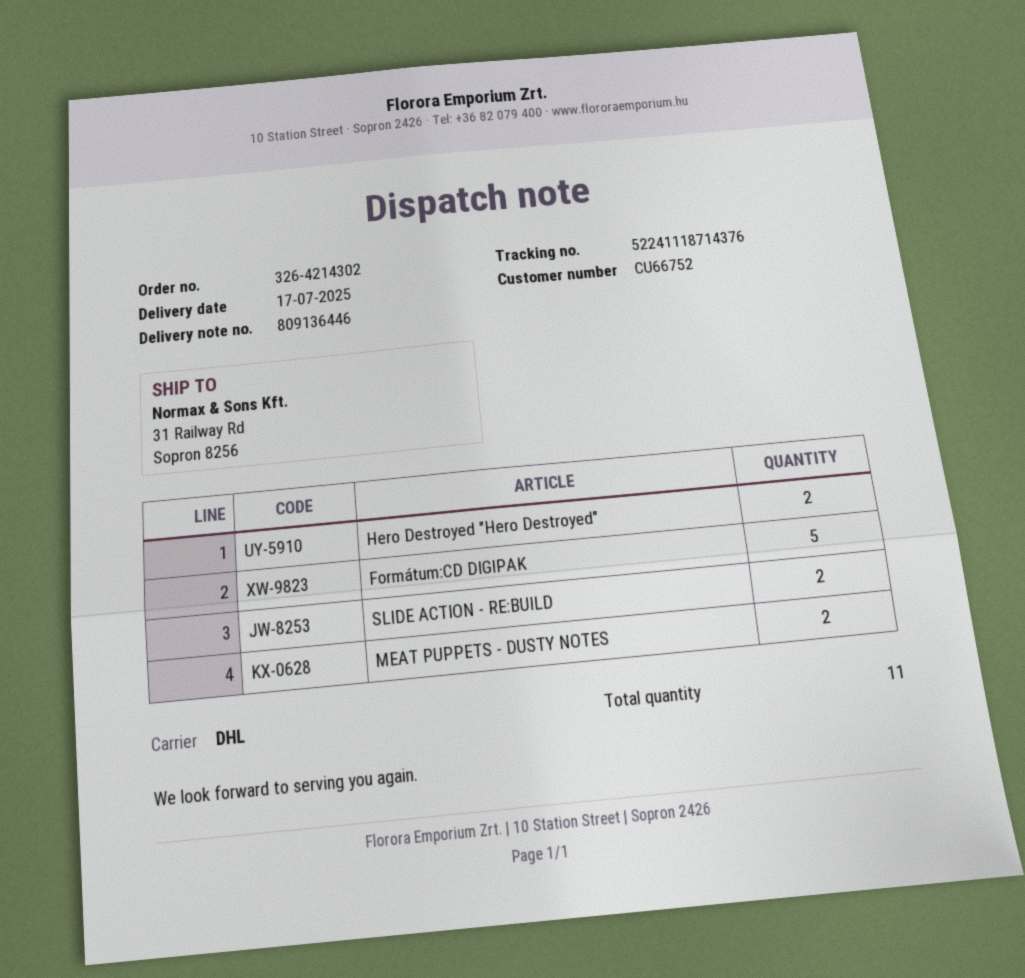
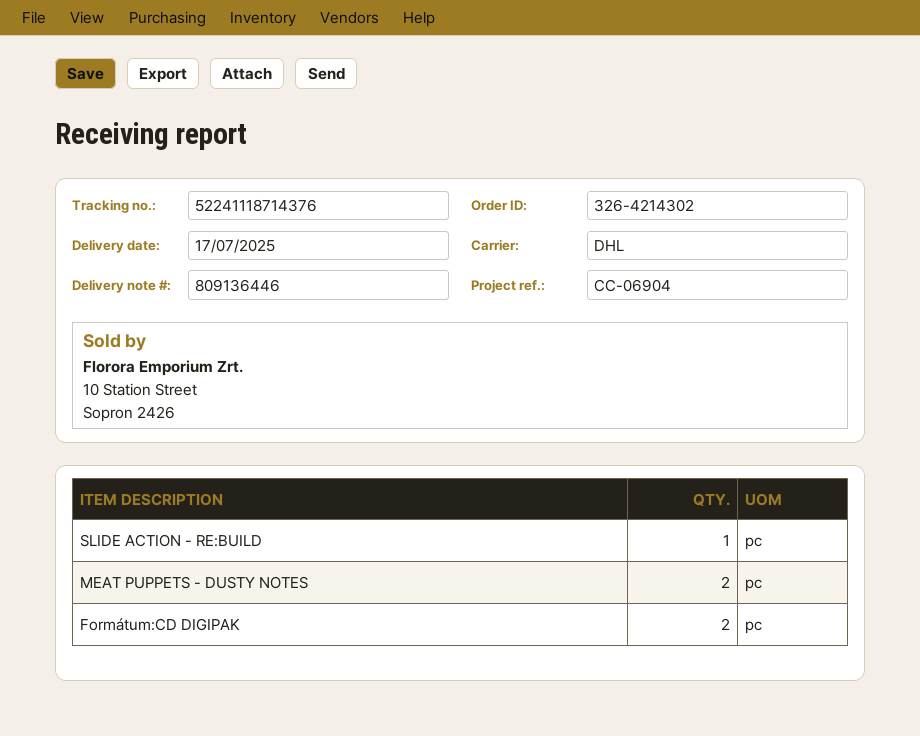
Hero Destroyed "Hero Destroyed": 2 -> none
Formátum:CD DIGIPAK: 5 -> 2
SLIDE ACTION - RE:BUILD: 2 -> 1

